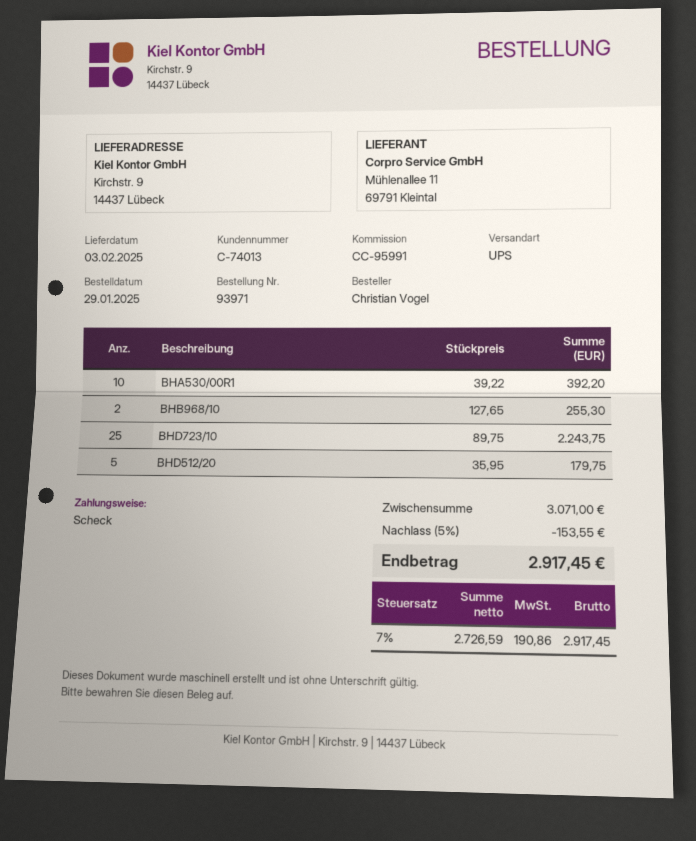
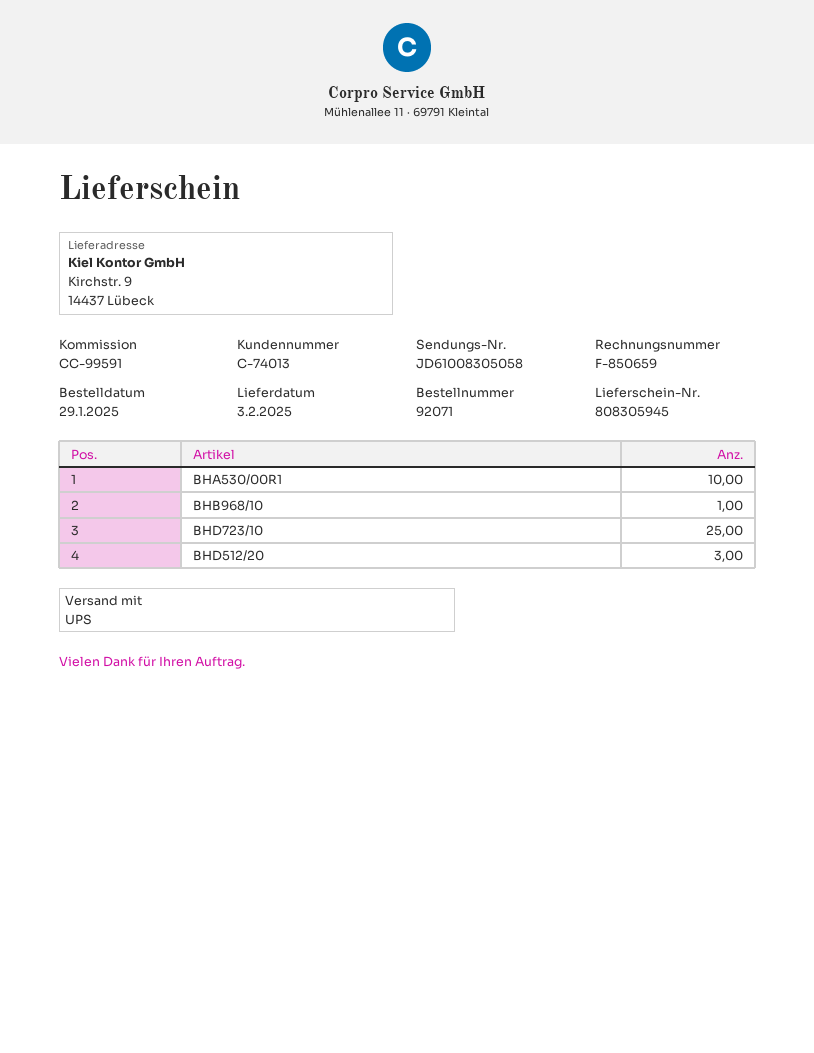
order number: 93971 -> 92071
reference: CC-95991 -> CC-99591
BHB968/10: 2 -> 1
BHD512/20: 5 -> 3

